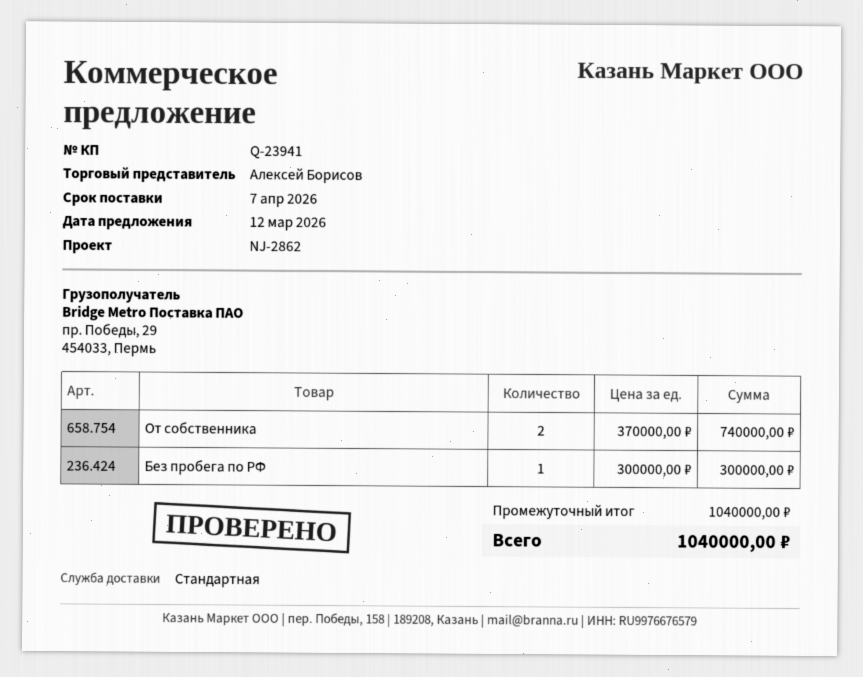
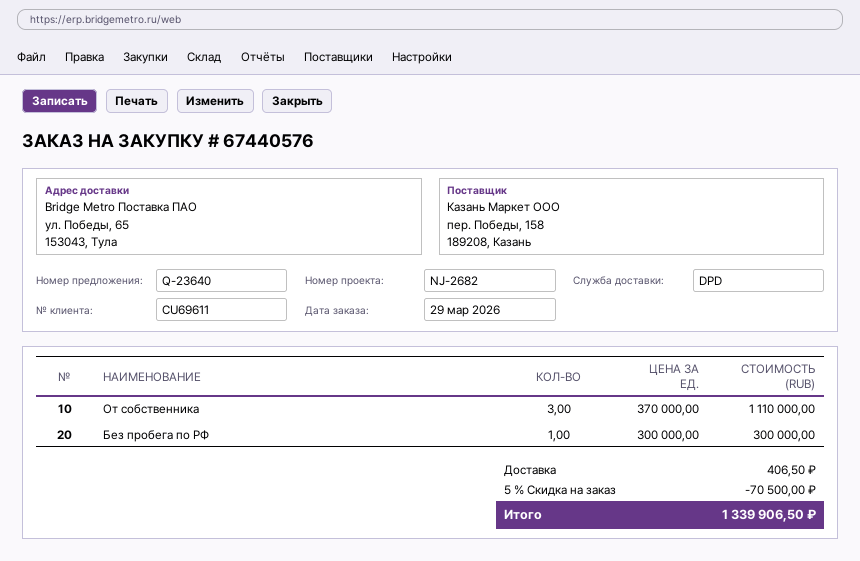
quote number: Q-23941 -> Q-23640
reference: NJ-2862 -> NJ-2682
shipping method: standard -> DPD
ship to: пр. Победы, 29, 454033, Пермь -> ул. Победы, 65, 153043, Тула
От собственника: 2 x 370000.00 = 740000.00 -> 3 x 370000.00 = 1110000.00
discount: none -> 5% = 70500.00
shipping: none -> 406.50
total: 1040000.00 -> 1339906.50

